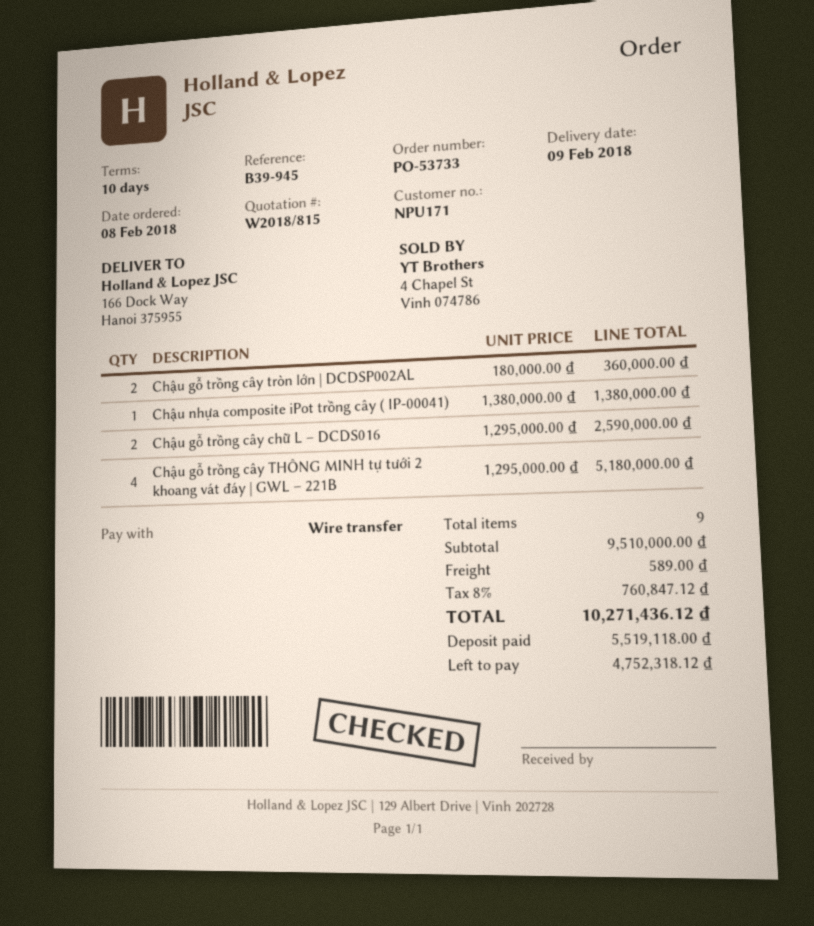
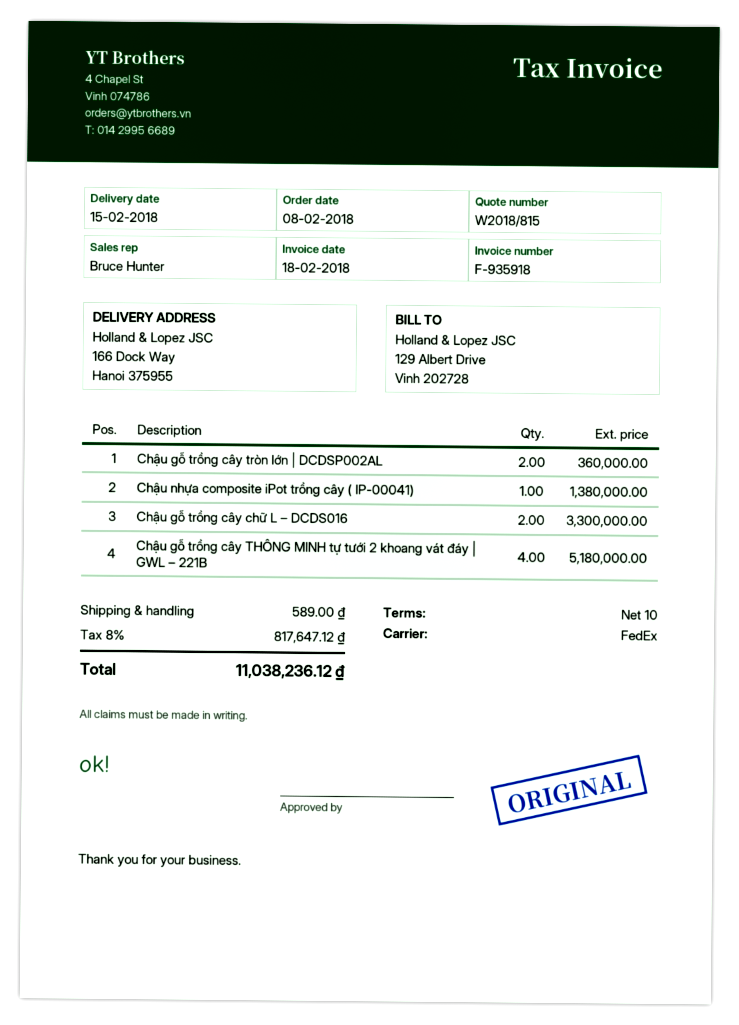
delivery date: 2018-02-09 -> 2018-02-15
Chậu gỗ trồng cây chữ L – DCDS016: 2 for 2590000.00 -> 2 for 3300000.00
tax: 8% = 760847.12 -> 8% = 817647.12
total: 10271436.12 -> 11038236.12

